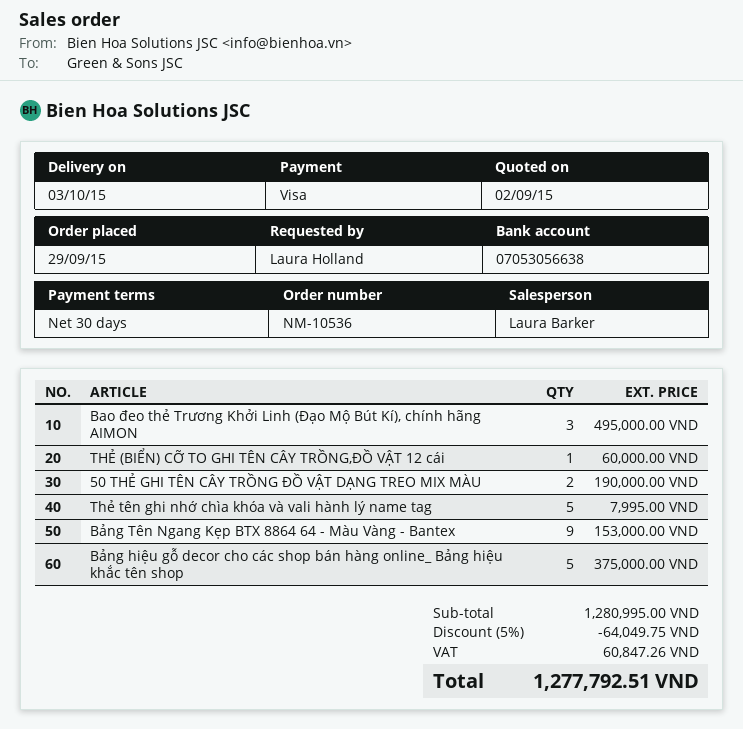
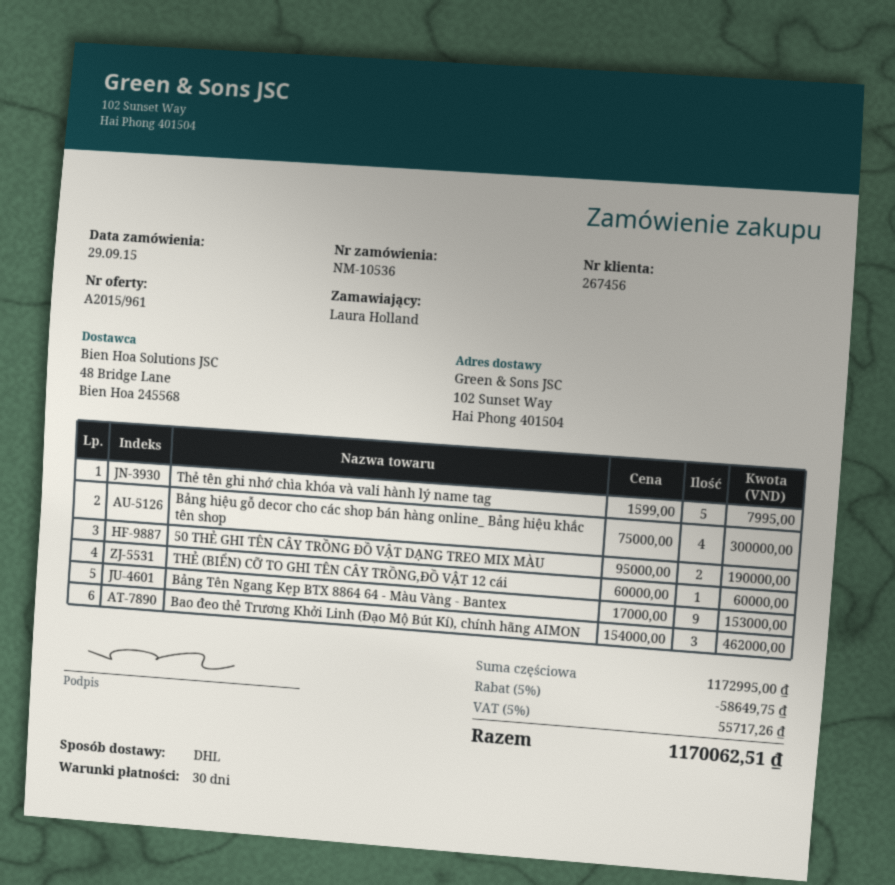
Bao đeo thẻ Trương Khởi Linh (Đạo Mộ Bút Kí), chính hãng AIMON: 3 for 495000.00 -> 3 for 462000.00
Bảng hiệu gỗ decor cho các shop bán hàng online_ Bảng hiệu khắc tên shop: 5 for 375000.00 -> 4 for 300000.00
subtotal: 1280995.00 -> 1172995.00
discount: 5% = 64049.75 -> 5% = 58649.75
tax: 60847.26 -> 55717.26
total: 1277792.51 -> 1170062.51

